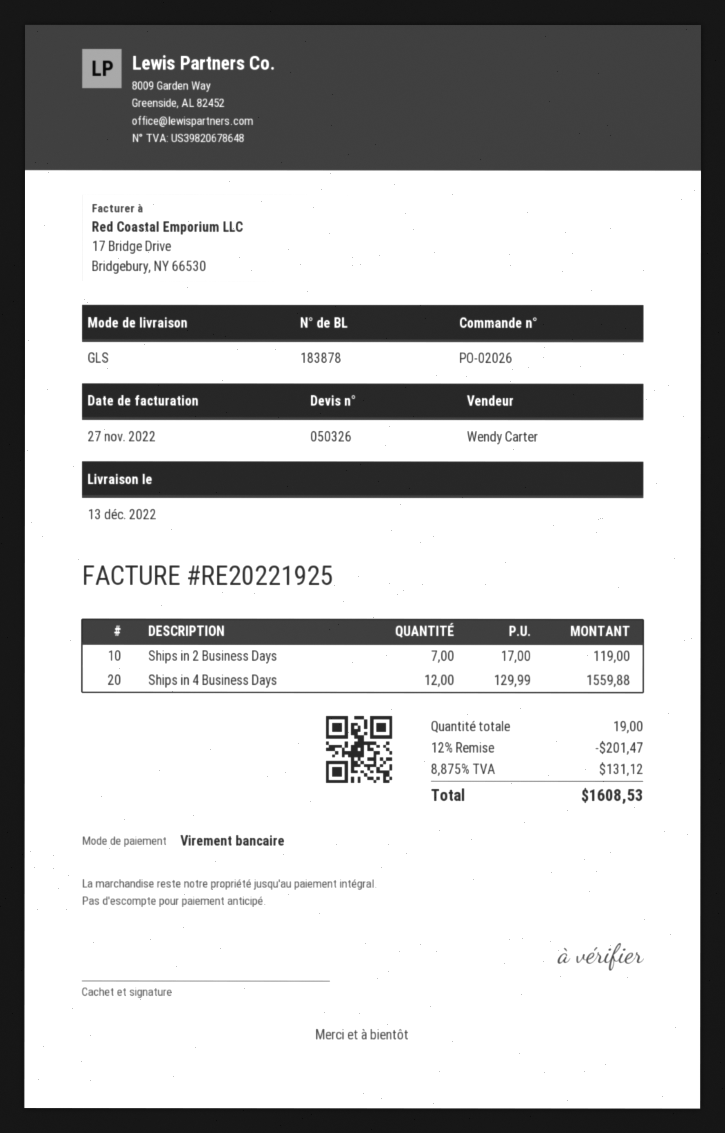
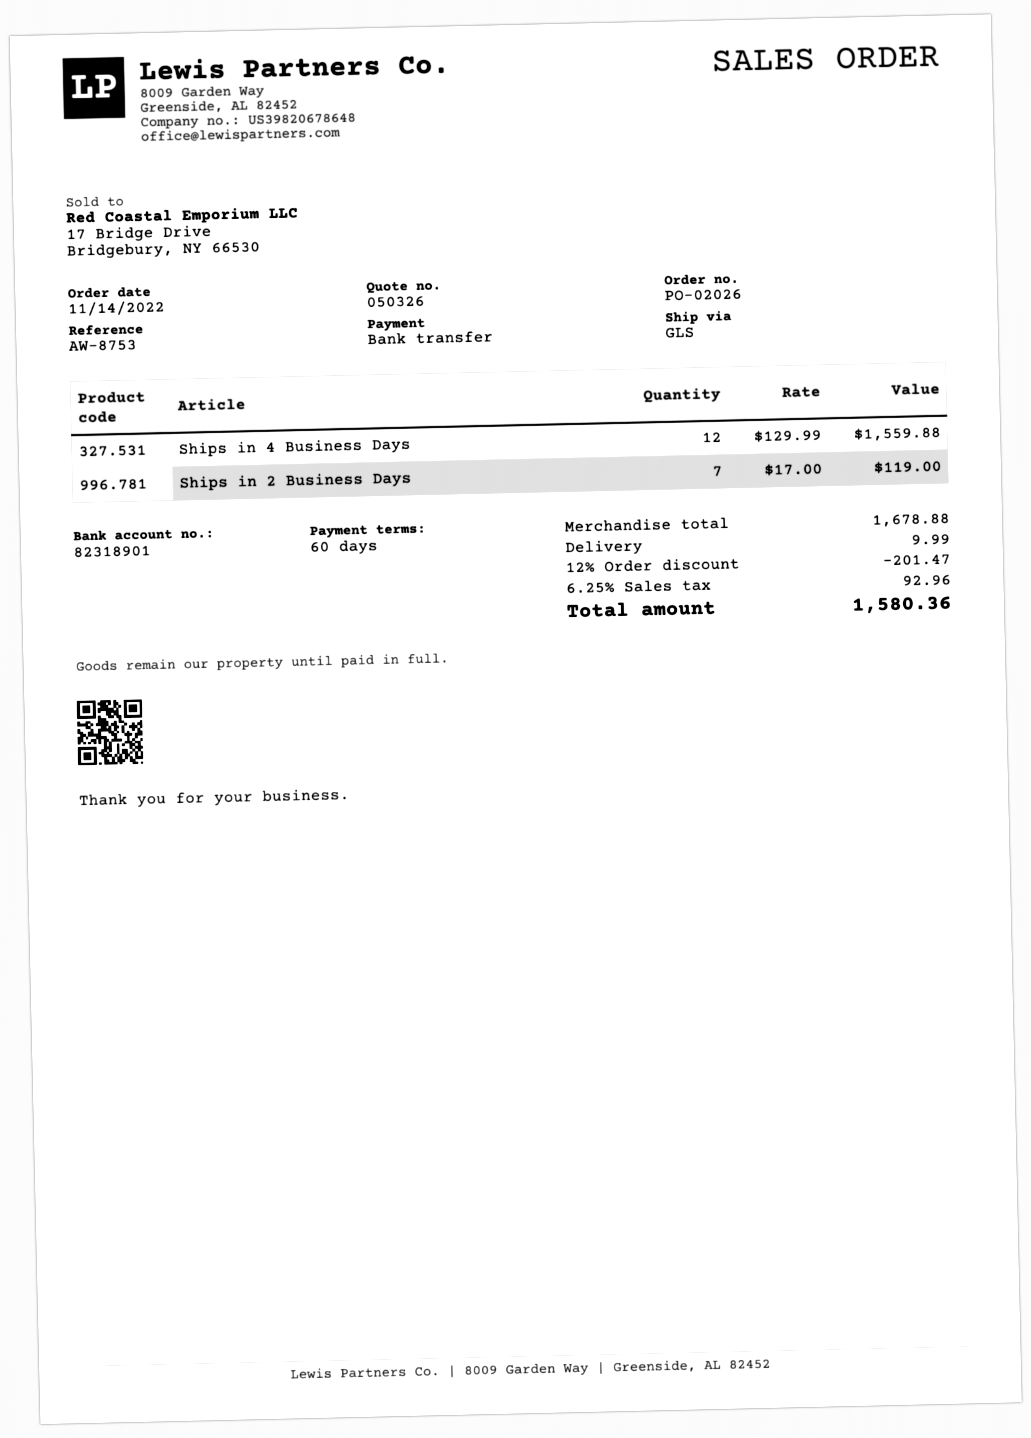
shipping: none -> 9.99
tax: 8.875% = 131.12 -> 6.25% = 92.96
total: 1608.53 -> 1580.36

